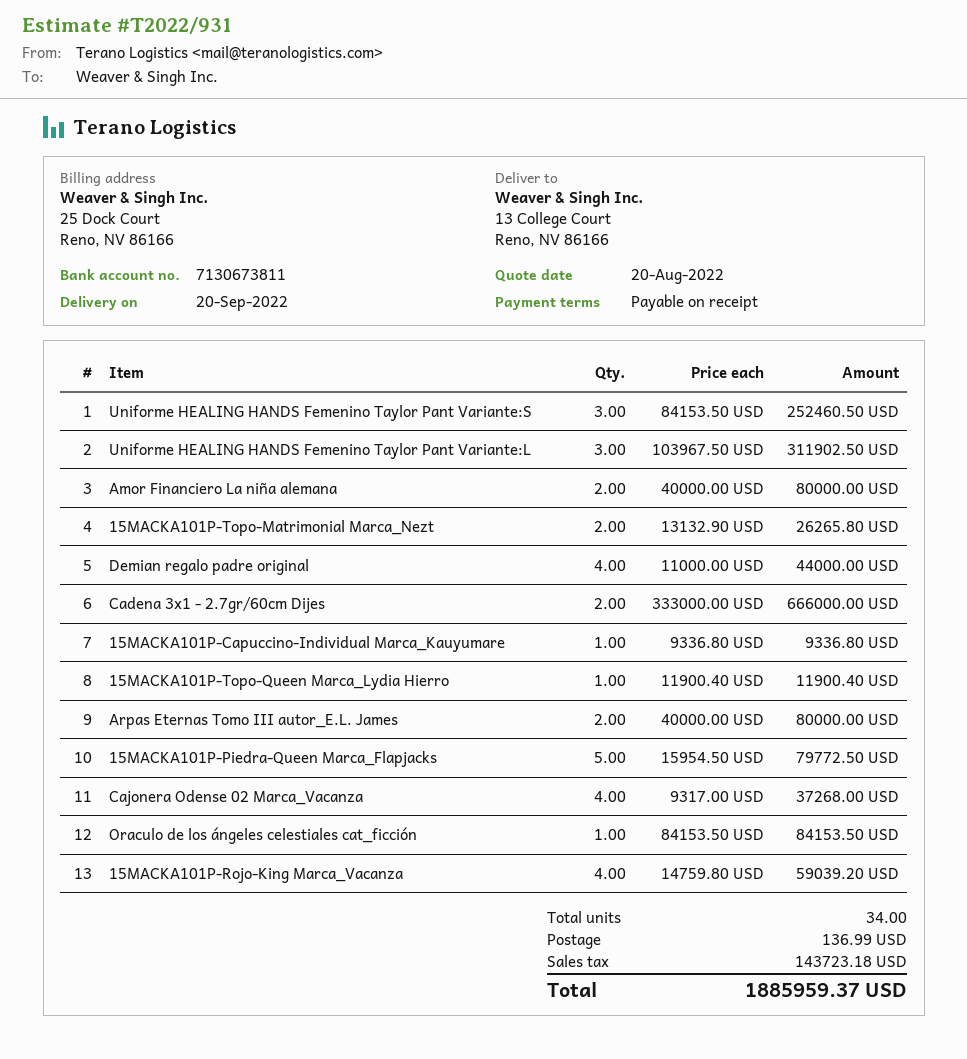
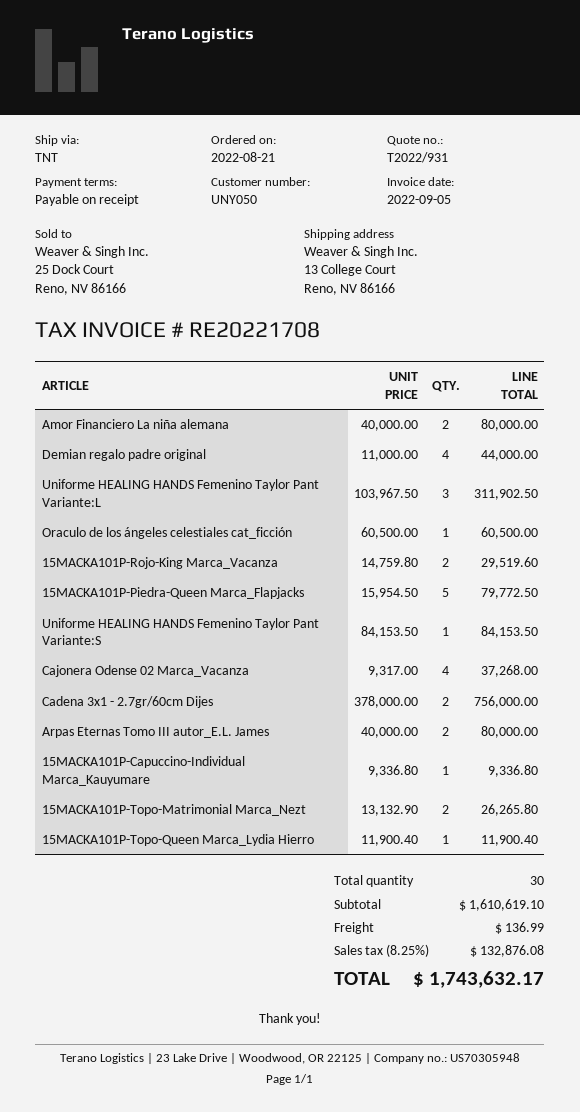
Uniforme HEALING HANDS Femenino Taylor Pant Variante:S: 3 x 84153.50 = 252460.50 -> 1 x 84153.50 = 84153.50
Cadena 3x1 - 2.7gr/60cm Dijes: 2 x 333000.00 = 666000.00 -> 2 x 378000.00 = 756000.00
Oraculo de los ángeles celestiales cat_ficción: 1 x 84153.50 = 84153.50 -> 1 x 60500.00 = 60500.00
15MACKA101P-Rojo-King Marca_Vacanza: 4 x 14759.80 = 59039.20 -> 2 x 14759.80 = 29519.60
total quantity: 34 -> 30
tax: 143723.18 -> 132876.08
total: 1885959.37 -> 1743632.17

